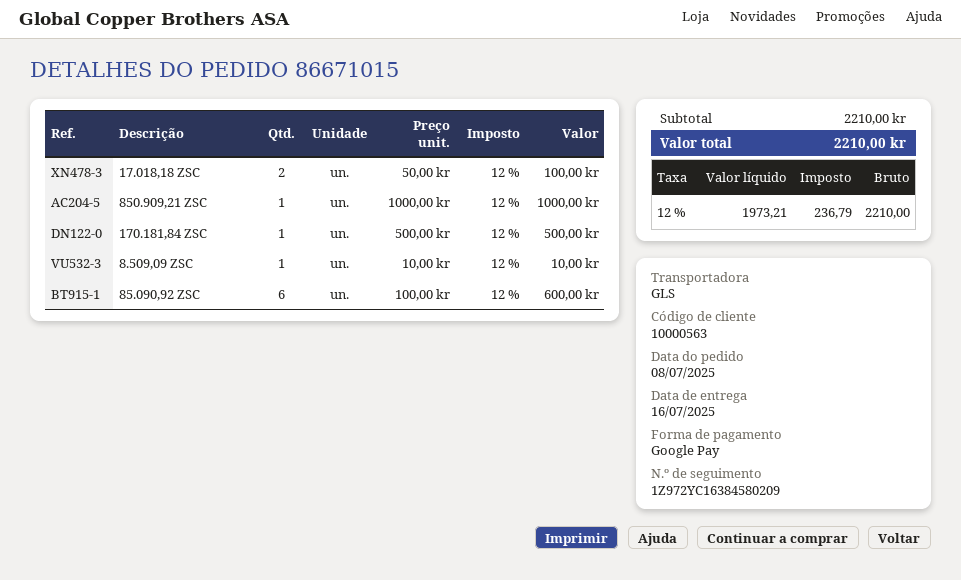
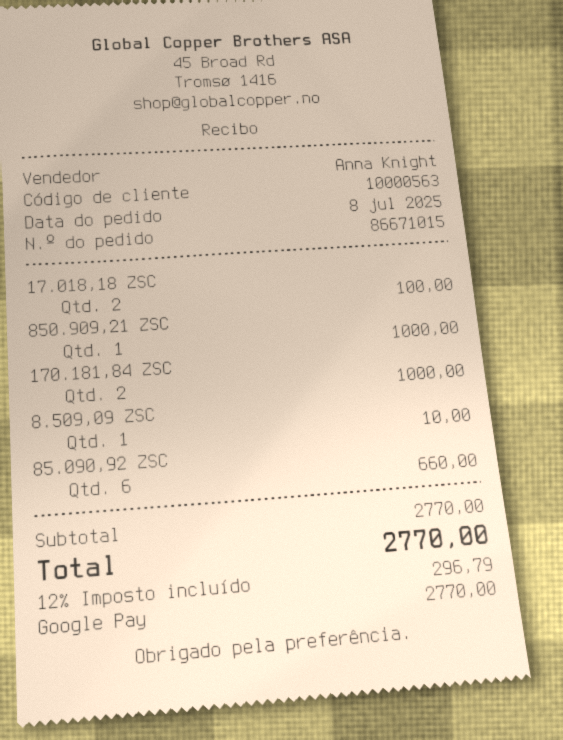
170.181,84 ZSC: 1 for 500.00 -> 2 for 1000.00
85.090,92 ZSC: 6 for 600.00 -> 6 for 660.00
subtotal: 2210.00 -> 2770.00
tax: 12% = 236.79 -> 12% = 296.79
total: 2210.00 -> 2770.00

